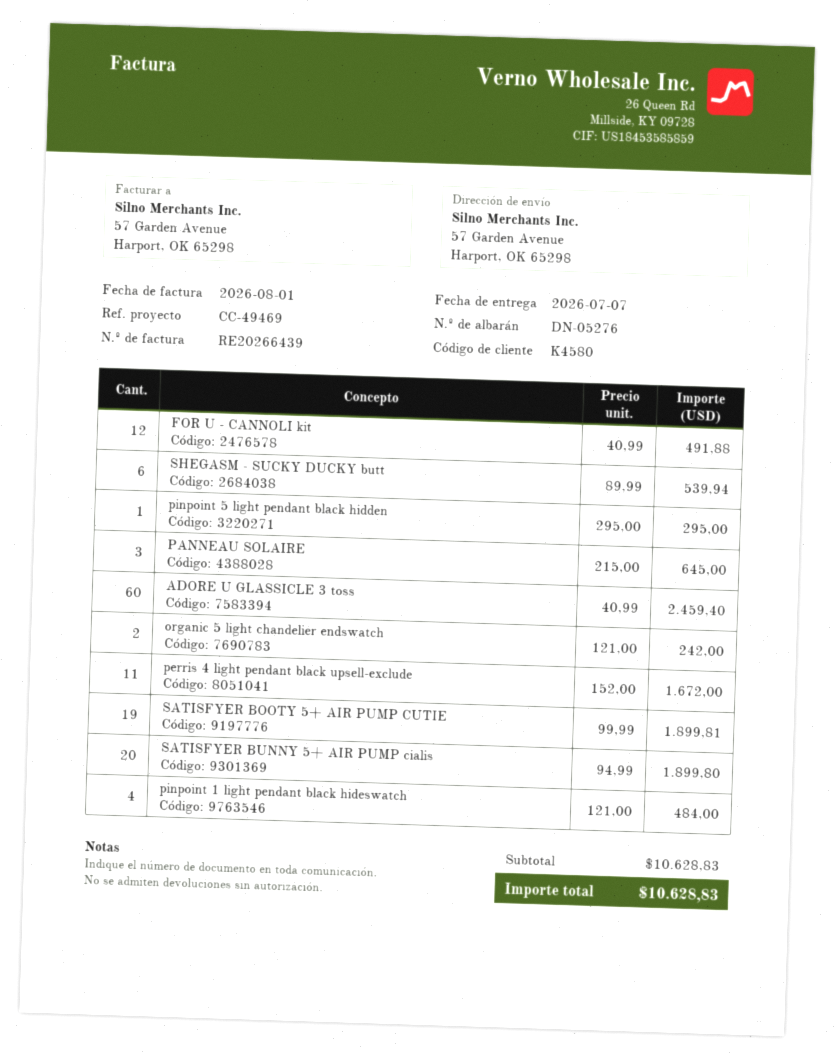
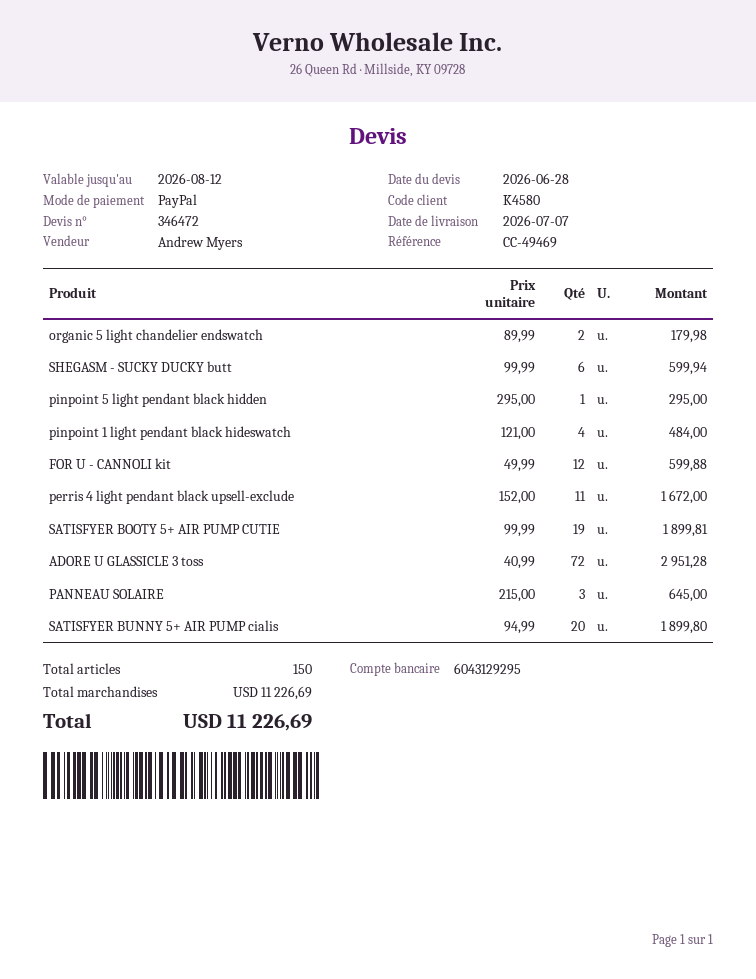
FOR U - CANNOLI kit: 12 x 40.99 = 491.88 -> 12 x 49.99 = 599.88
SHEGASM - SUCKY DUCKY butt: 6 x 89.99 = 539.94 -> 6 x 99.99 = 599.94
ADORE U GLASSICLE 3 toss: 60 x 40.99 = 2459.40 -> 72 x 40.99 = 2951.28
organic 5 light chandelier endswatch: 2 x 121.00 = 242.00 -> 2 x 89.99 = 179.98
subtotal: 10628.83 -> 11226.69
total: 10628.83 -> 11226.69

